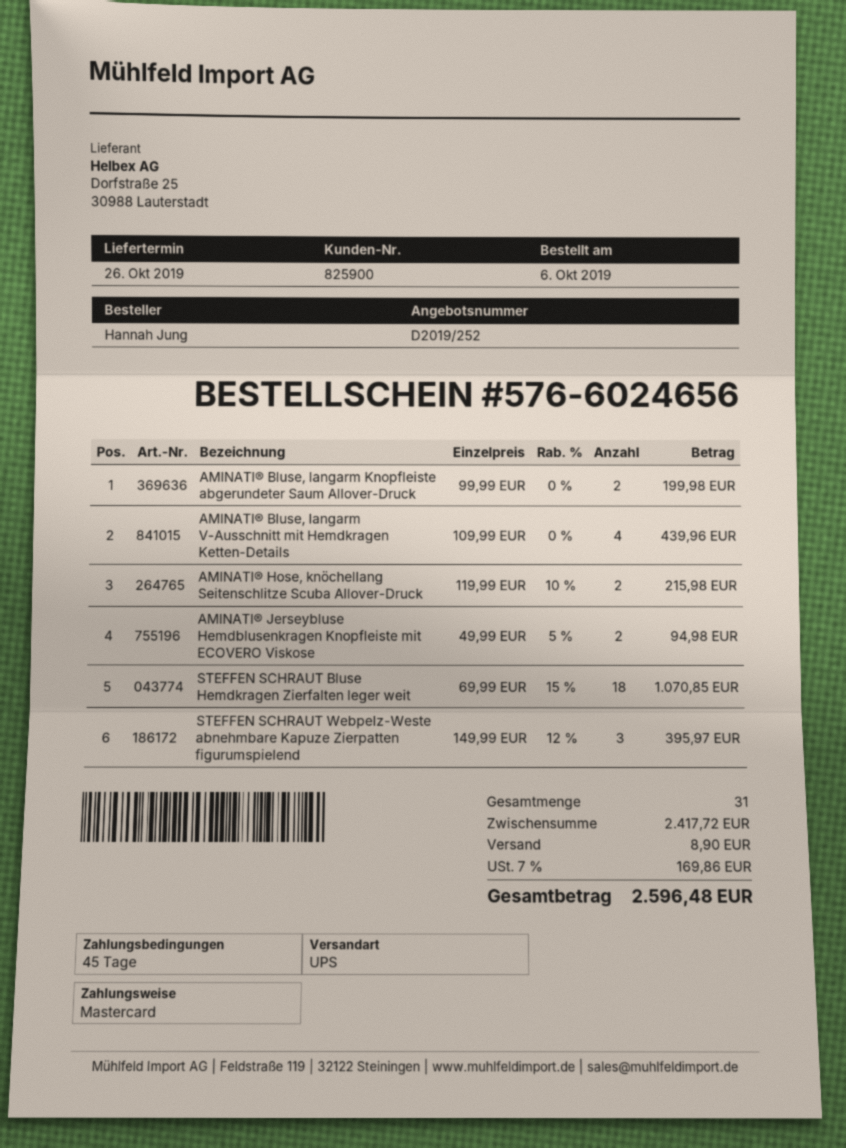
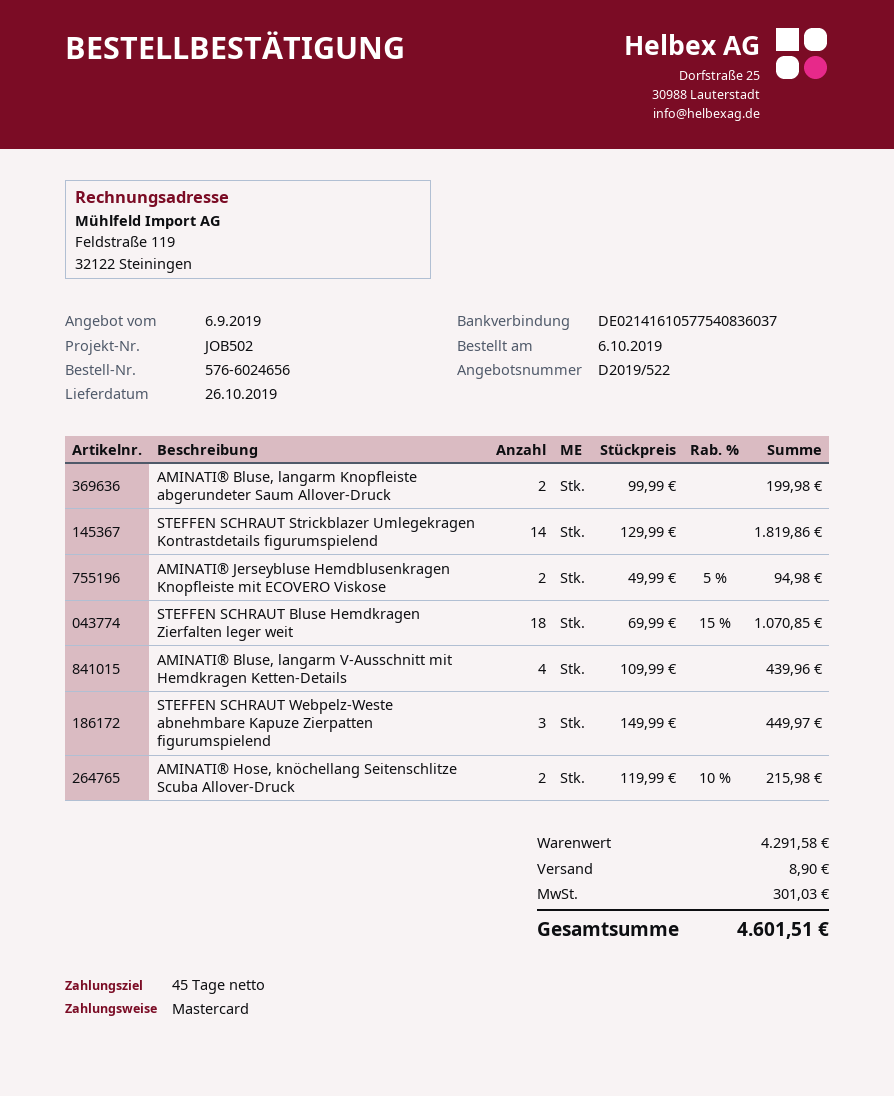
quote number: D2019/252 -> D2019/522
STEFFEN SCHRAUT Webpelz-Weste abnehmbare Kapuze Zierpatten figurumspielend: 3 x 149.99 - 12% = 395.97 -> 3 x 149.99 = 449.97
STEFFEN SCHRAUT Strickblazer Umlegekragen Kontrastdetails figurumspielend: none -> 14 x 129.99 = 1819.86
subtotal: 2417.72 -> 4291.58
tax: 169.86 -> 301.03
total: 2596.48 -> 4601.51

